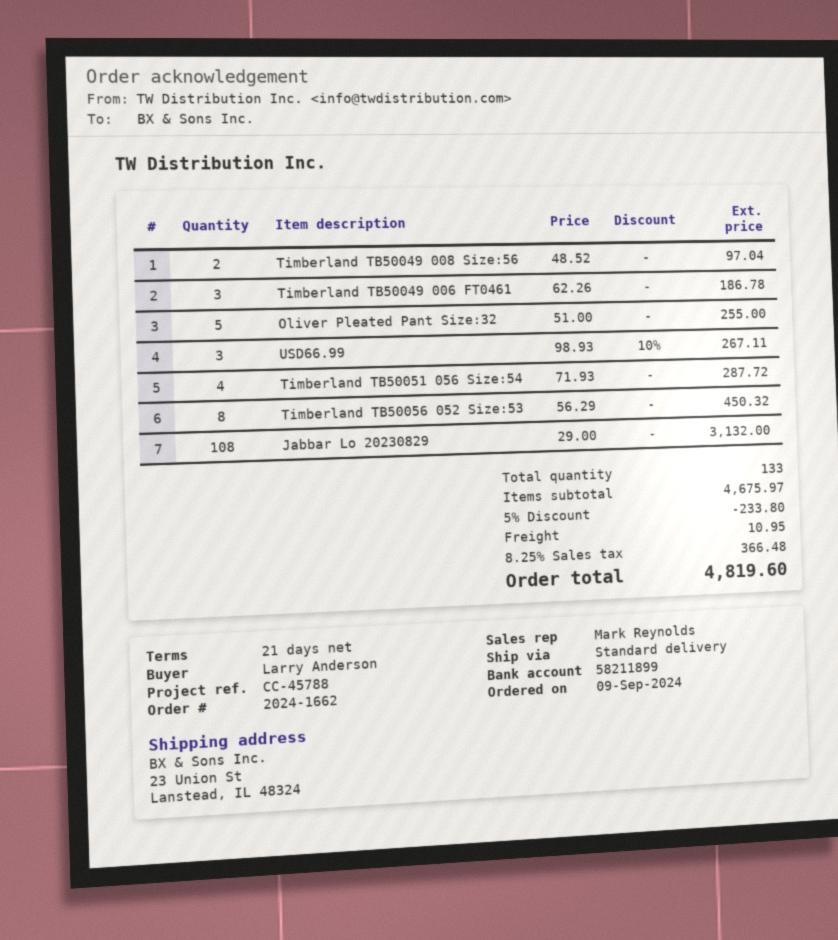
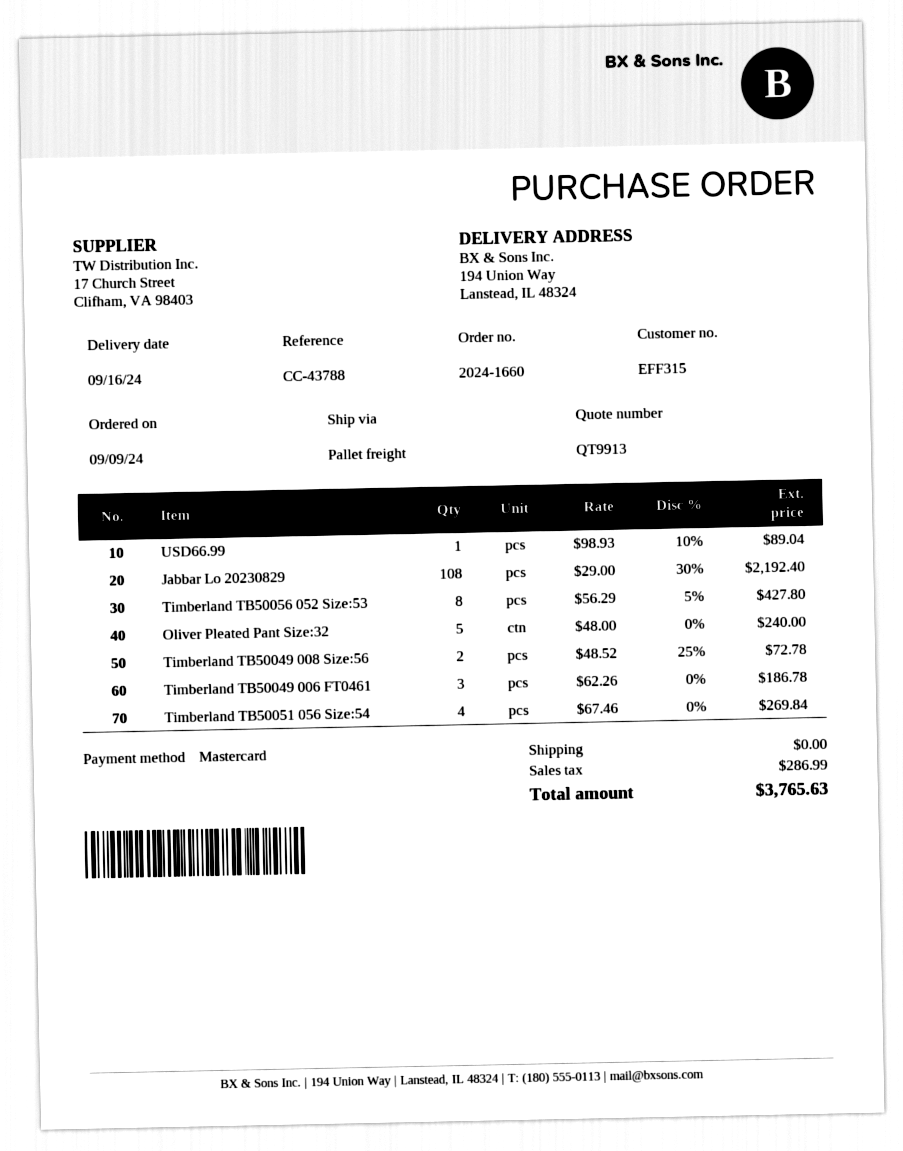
order number: 2024-1662 -> 2024-1660
reference: CC-45788 -> CC-43788
shipping method: standard -> pallet freight
ship to: 23 Union St, Lanstead, IL 48324 -> 194 Union Way, Lanstead, IL 48324
Timberland TB50049 008 Size:56: 2 x 48.52 = 97.04 -> 2 x 48.52 - 25% = 72.78
Oliver Pleated Pant Size:32: 5 x 51.00 = 255.00 -> 5 x 48.00 = 240.00
USD66.99: 3 x 98.93 - 10% = 267.11 -> 1 x 98.93 - 10% = 89.04
Timberland TB50051 056 Size:54: 4 x 71.93 = 287.72 -> 4 x 67.46 = 269.84
Timberland TB50056 052 Size:53: 8 x 56.29 = 450.32 -> 8 x 56.29 - 5% = 427.80
Jabbar Lo 20230829: 108 x 29.00 = 3132.00 -> 108 x 29.00 - 30% = 2192.40
discount: 5% = 233.80 -> none
shipping: 10.95 -> 0.00
tax: 366.48 -> 286.99
total: 4819.60 -> 3765.63

